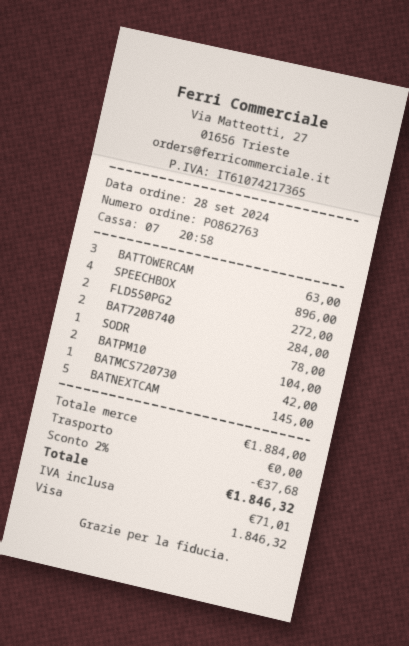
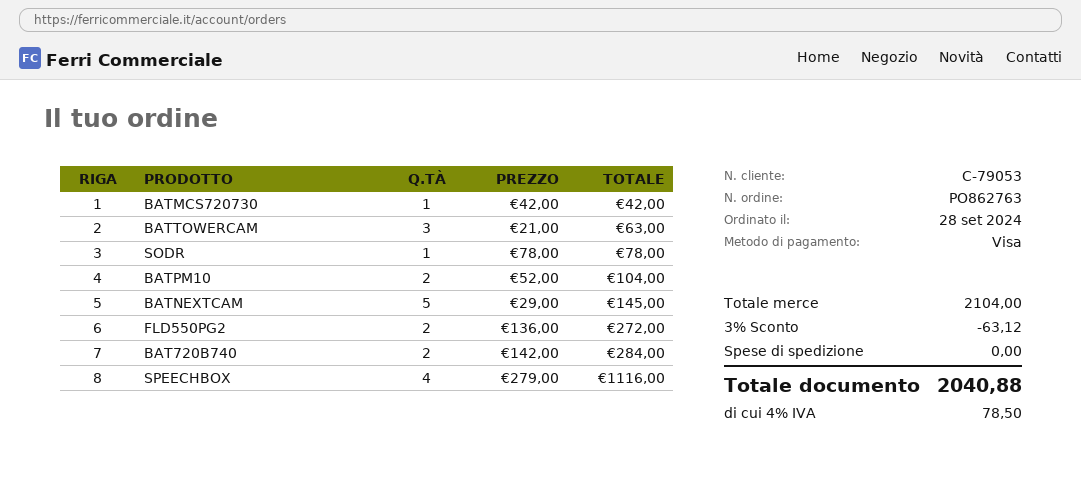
SPEECHBOX: 4 for 896.00 -> 4 for 1116.00
subtotal: 1884.00 -> 2104.00
discount: 2% = 37.68 -> 3% = 63.12
tax: 71.01 -> 78.50
total: 1846.32 -> 2040.88

